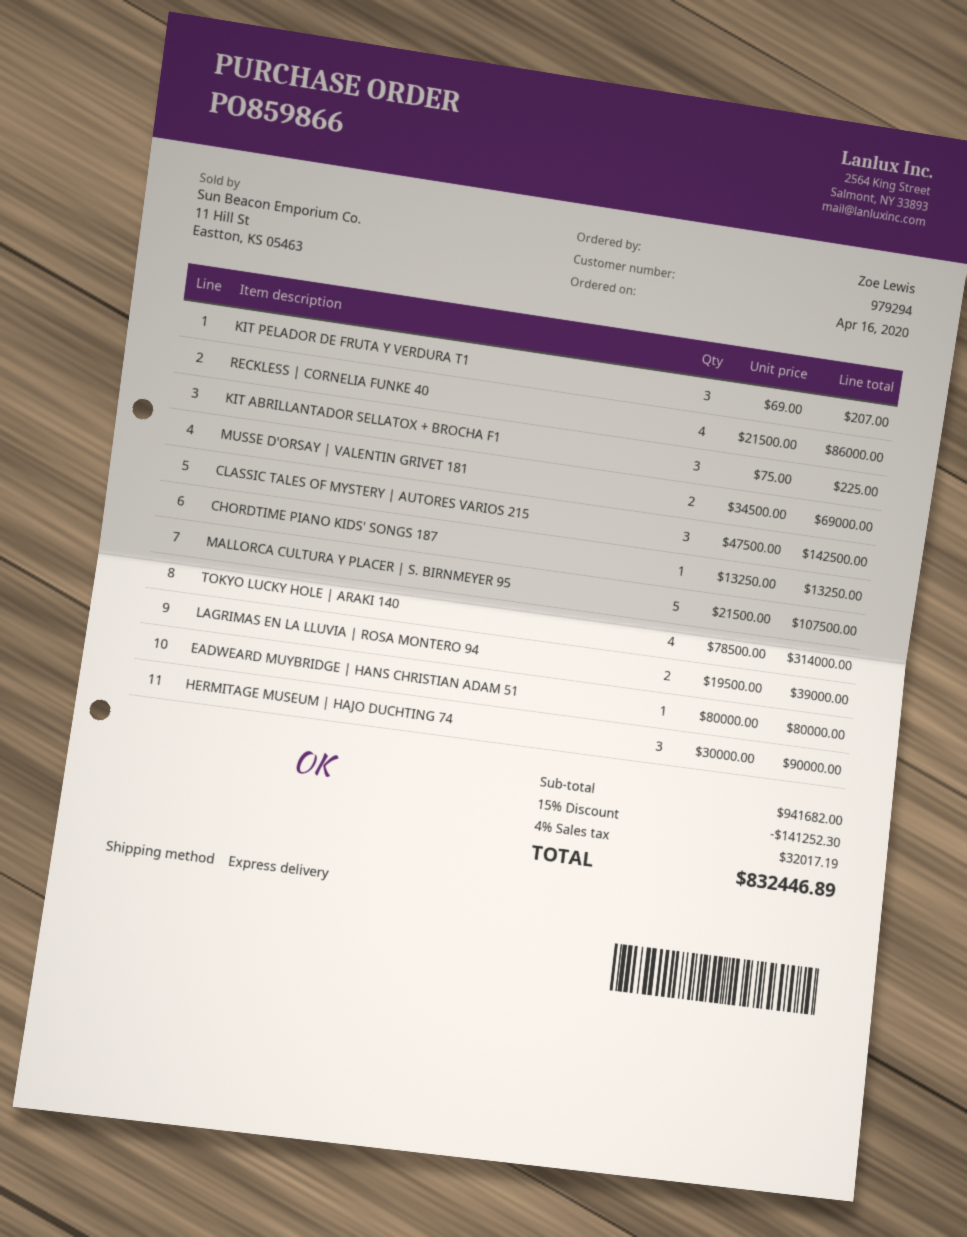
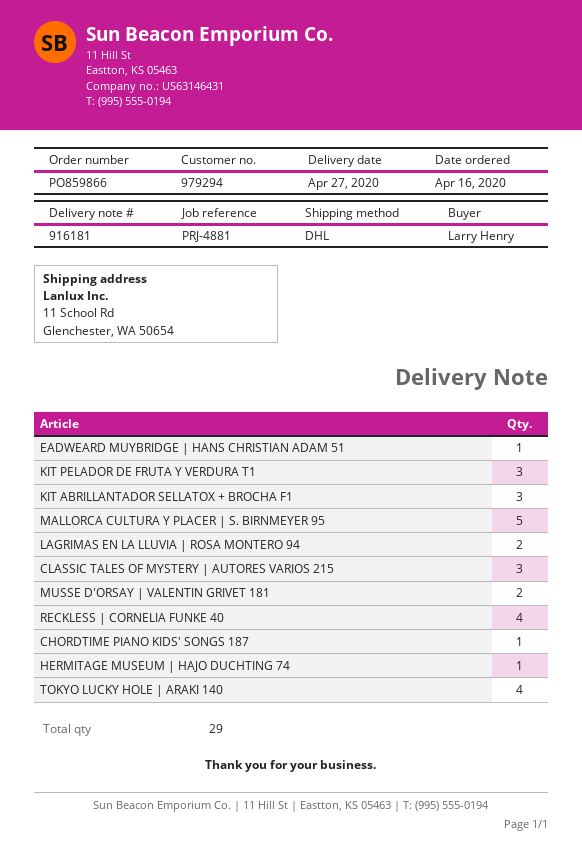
ordered by: Zoe Lewis -> Larry Henry
shipping method: express -> DHL
HERMITAGE MUSEUM | HAJO DUCHTING 74: 3 -> 1

